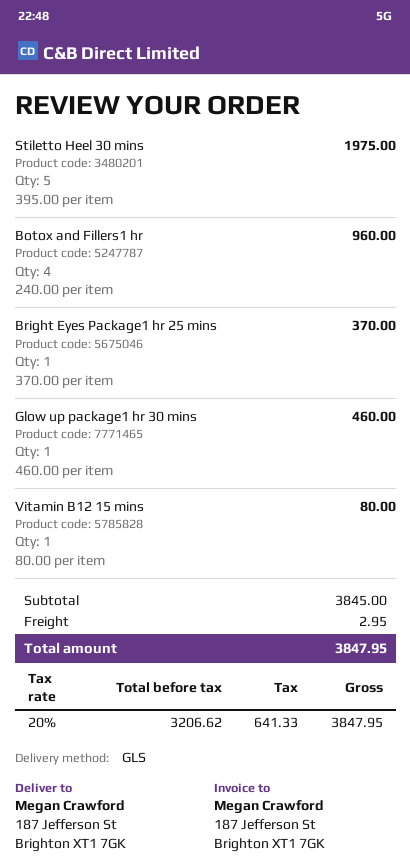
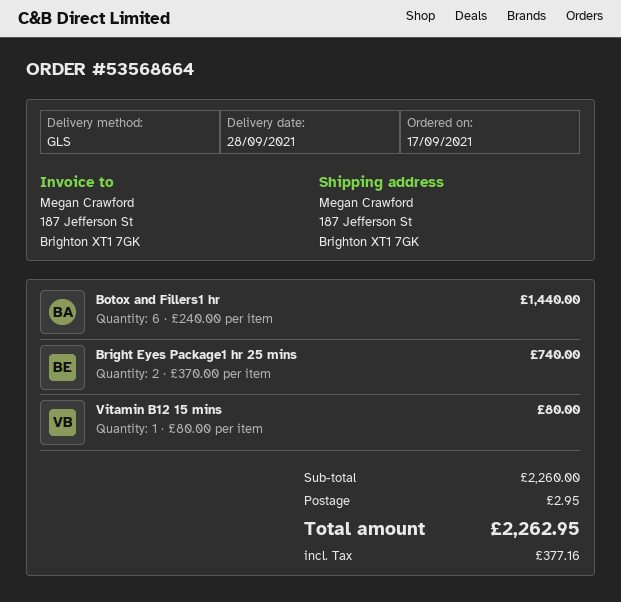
Stiletto Heel 30 mins: 5 x 395.00 = 1975.00 -> none
Botox and Fillers1 hr: 4 x 240.00 = 960.00 -> 6 x 240.00 = 1440.00
Bright Eyes Package1 hr 25 mins: 1 x 370.00 = 370.00 -> 2 x 370.00 = 740.00
Glow up package1 hr 30 mins: 1 x 460.00 = 460.00 -> none
subtotal: 3845.00 -> 2260.00
tax: 641.33 -> 377.16
total: 3847.95 -> 2262.95

